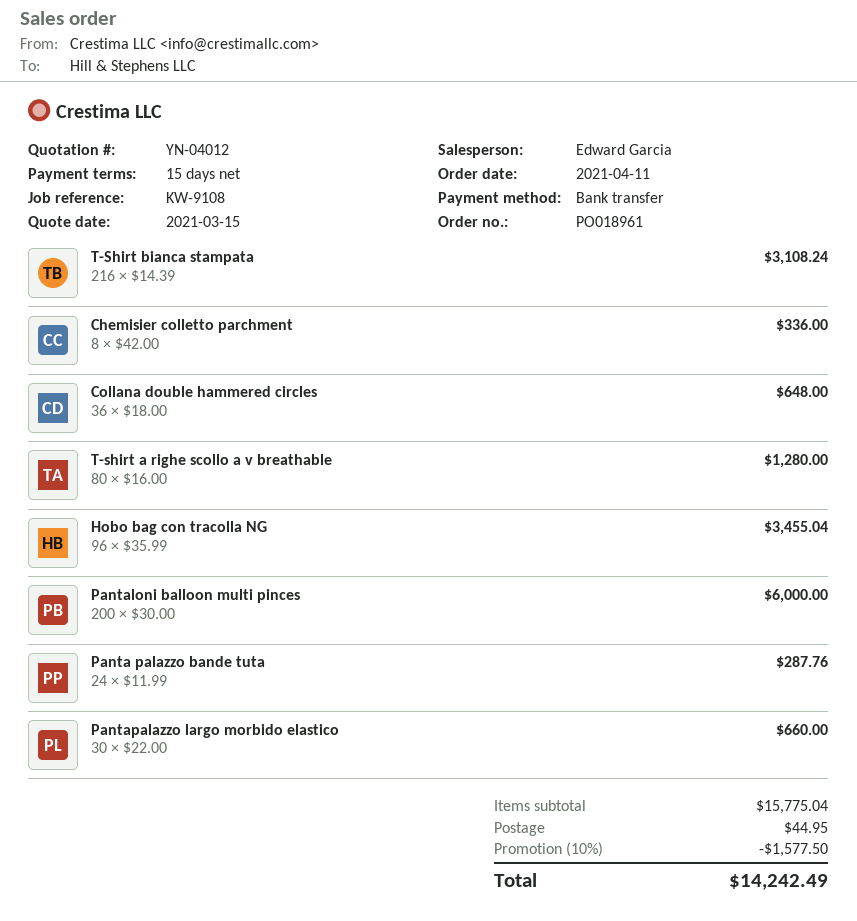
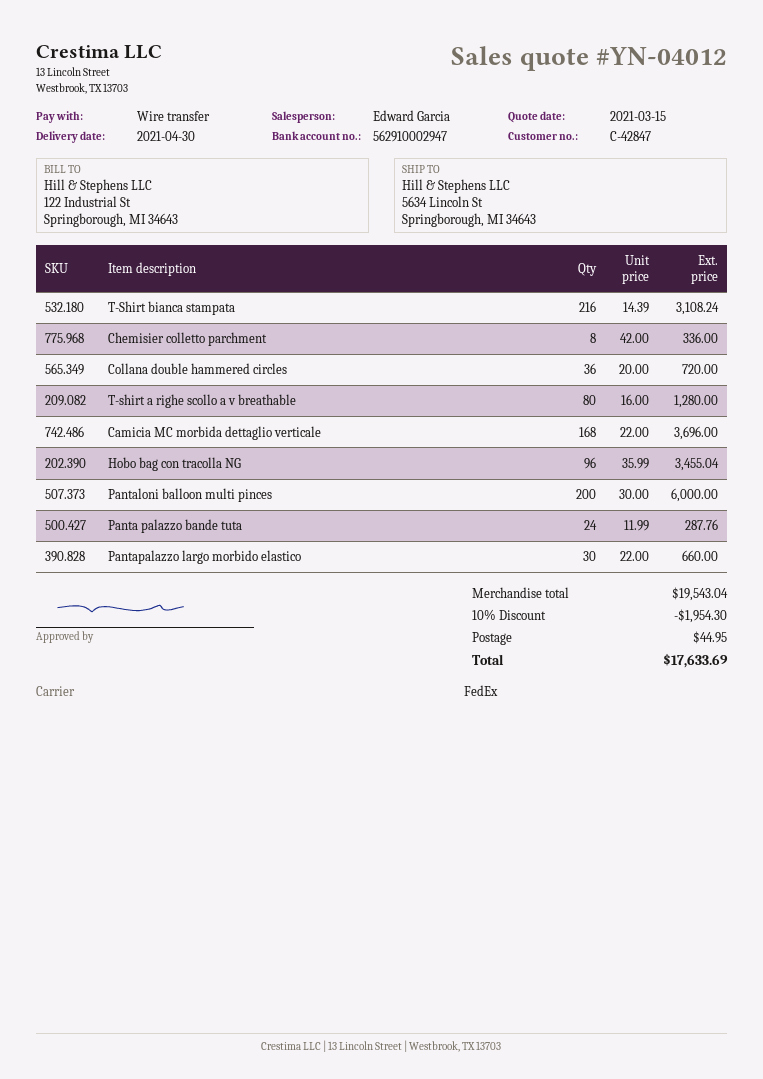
Collana double hammered circles: 36 x 18.00 = 648.00 -> 36 x 20.00 = 720.00
Camicia MC morbida dettaglio verticale: none -> 168 x 22.00 = 3696.00
subtotal: 15775.04 -> 19543.04
discount: 10% = 1577.50 -> 10% = 1954.30
total: 14242.49 -> 17633.69

